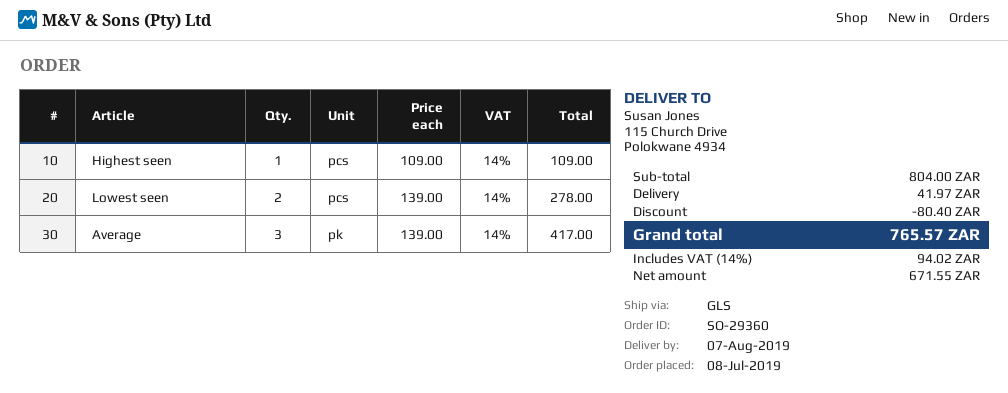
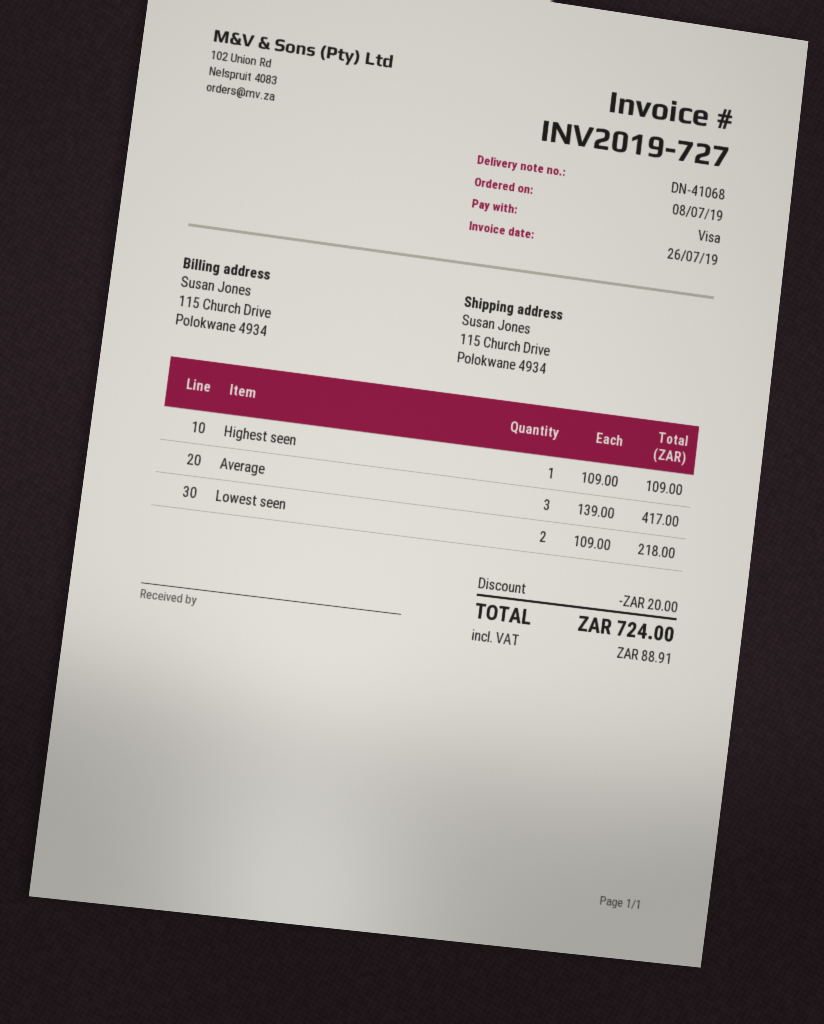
Lowest seen: 2 x 139.00 = 278.00 -> 2 x 109.00 = 218.00
discount: 80.40 -> 20.00
shipping: 41.97 -> none
tax: 94.02 -> 88.91
total: 765.57 -> 724.00

